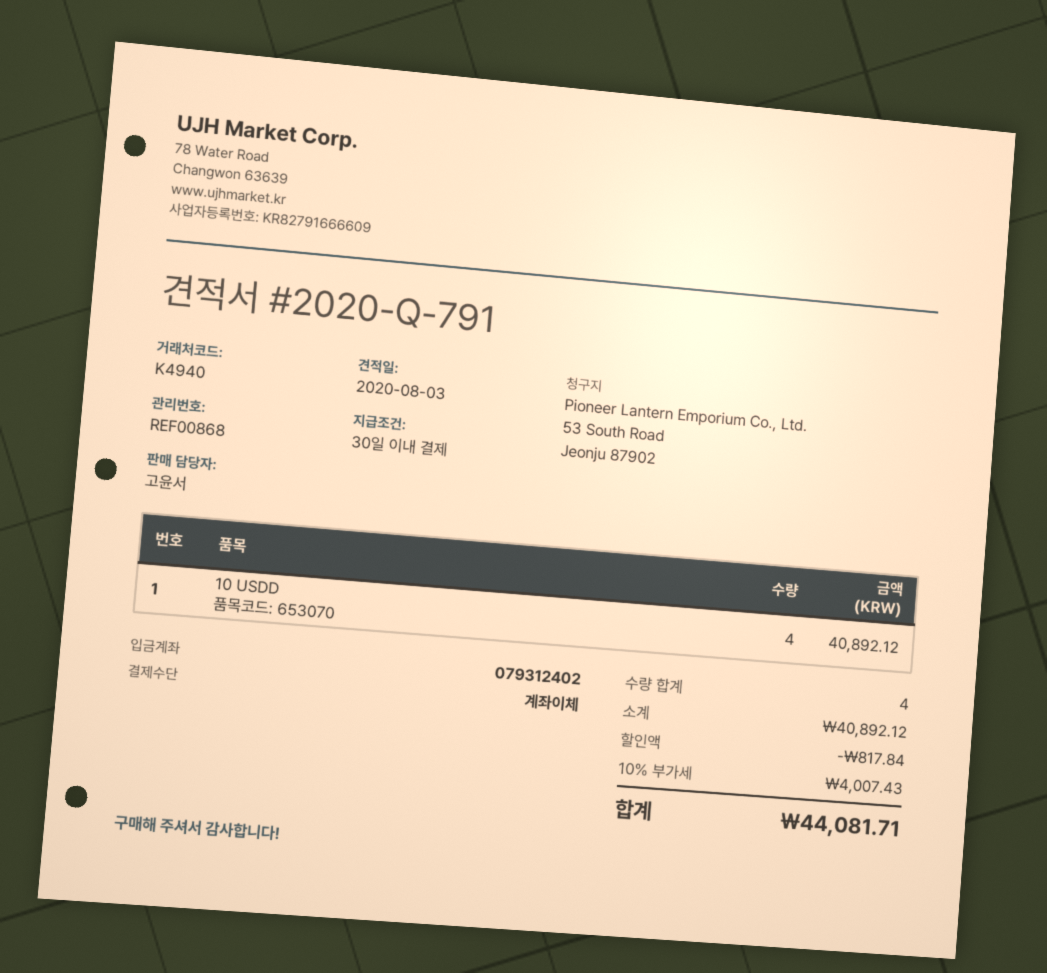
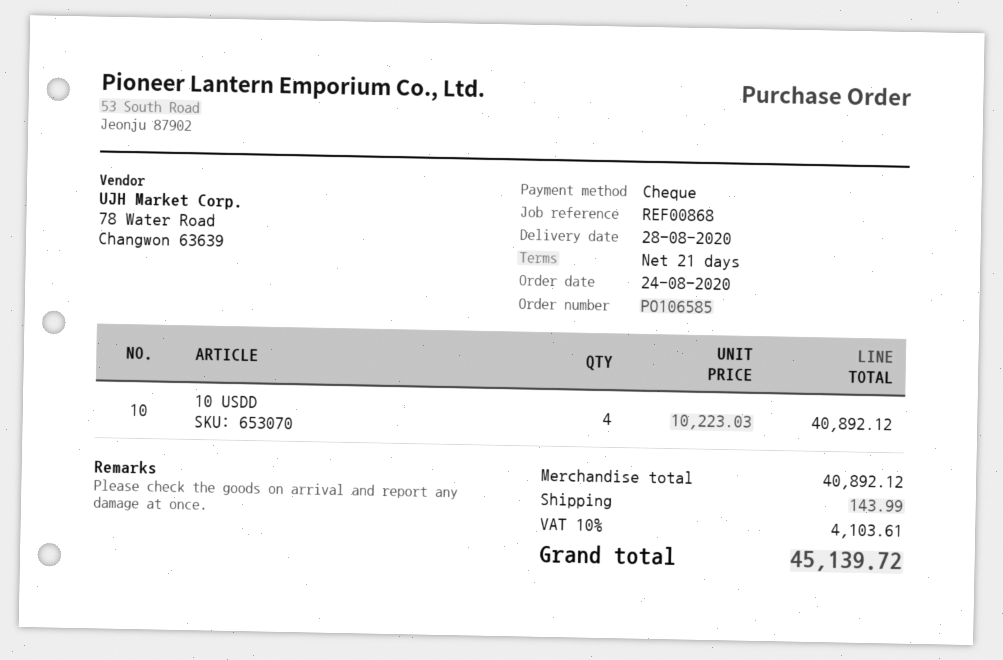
payment terms: 30 days -> 21 days
payment method: bank transfer -> cheque
discount: 817.84 -> none
shipping: none -> 143.99
tax: 10% = 4007.43 -> 10% = 4103.61
total: 44081.71 -> 45139.72

